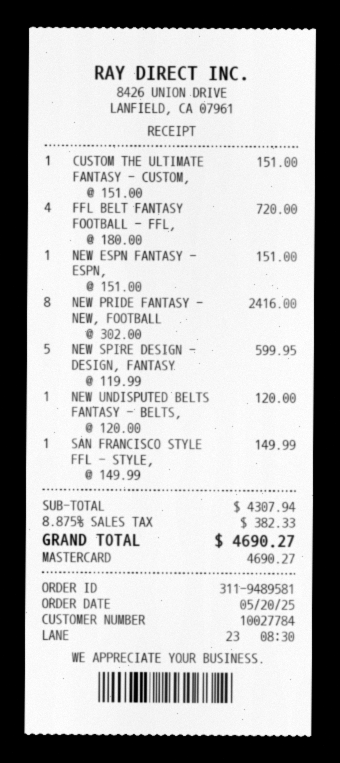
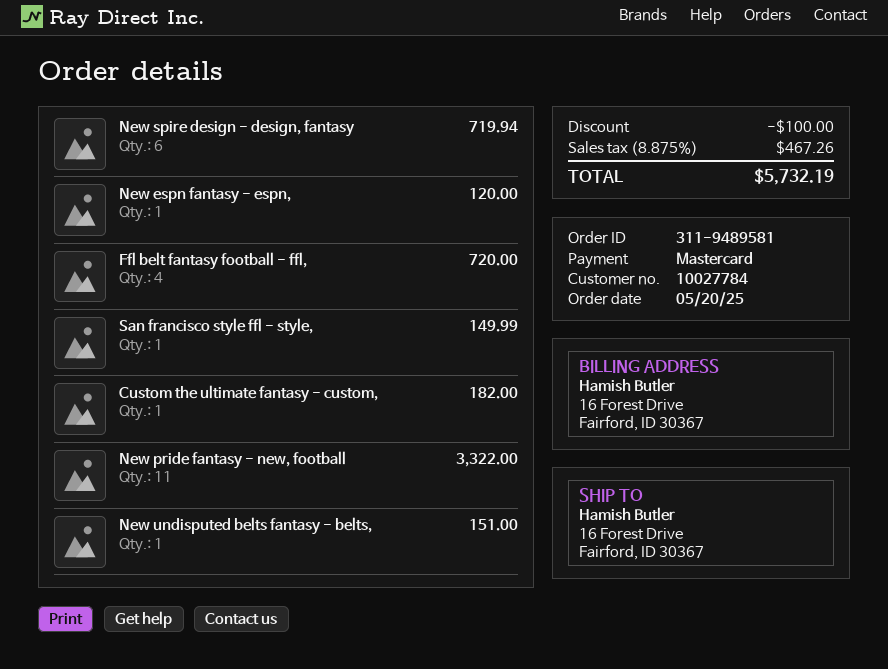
CUSTOM THE ULTIMATE FANTASY - CUSTOM,: 1 for 151.00 -> 1 for 182.00
NEW ESPN FANTASY - ESPN,: 1 for 151.00 -> 1 for 120.00
NEW PRIDE FANTASY - NEW, FOOTBALL: 8 for 2416.00 -> 11 for 3322.00
NEW SPIRE DESIGN - DESIGN, FANTASY: 5 for 599.95 -> 6 for 719.94
NEW UNDISPUTED BELTS FANTASY - BELTS,: 1 for 120.00 -> 1 for 151.00
discount: none -> 100.00
tax: 8.875% = 382.33 -> 8.875% = 467.26
total: 4690.27 -> 5732.19

